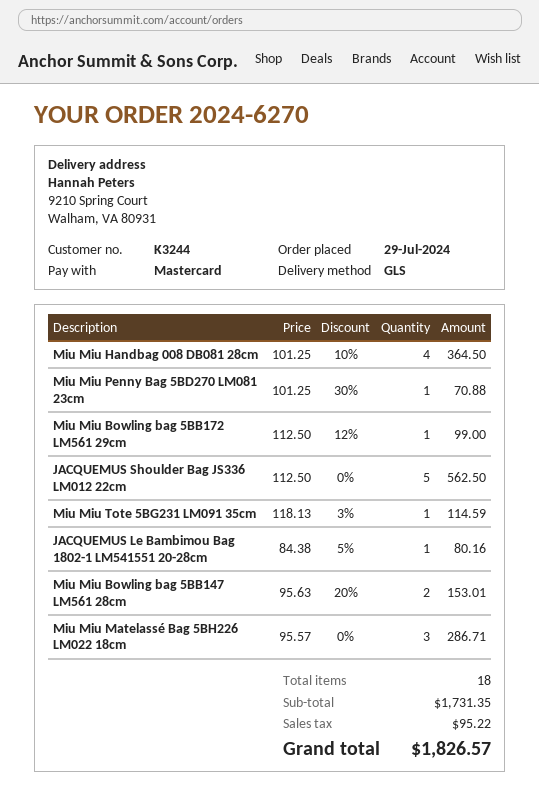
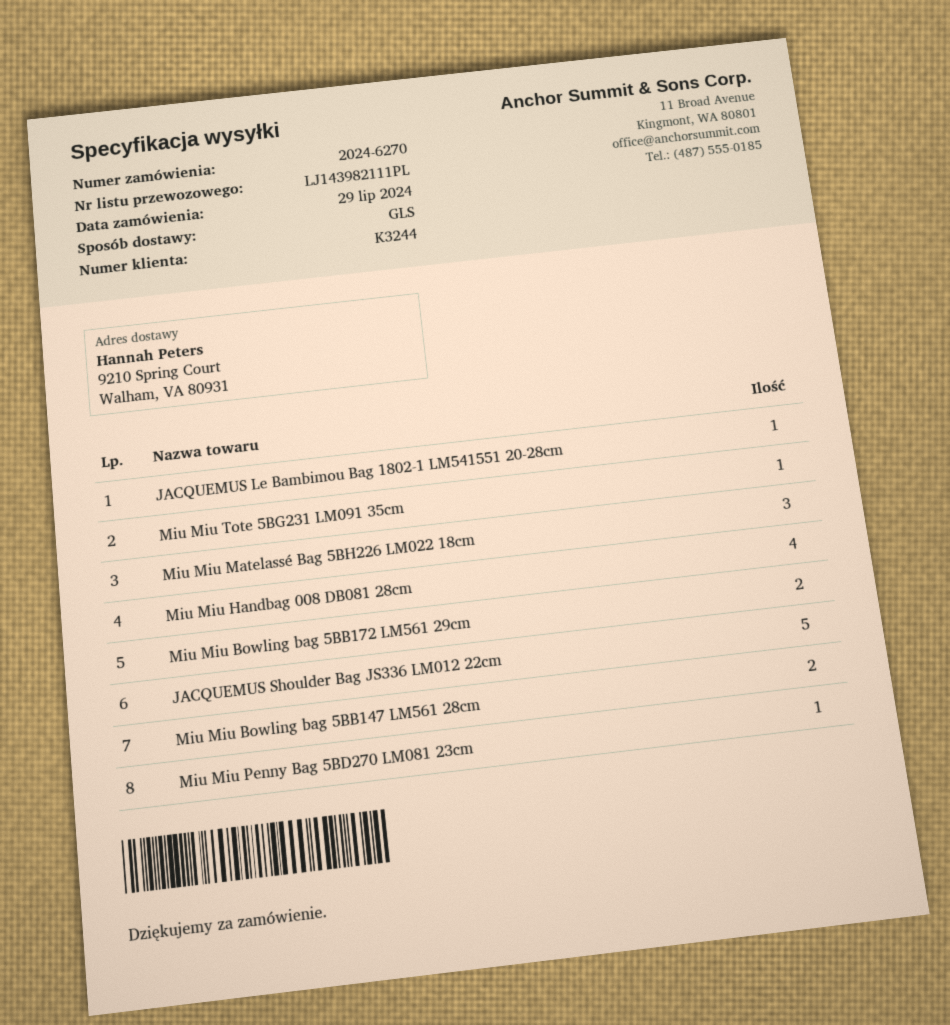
Miu Miu Bowling bag 5BB172 LM561 29cm: 1 -> 2

